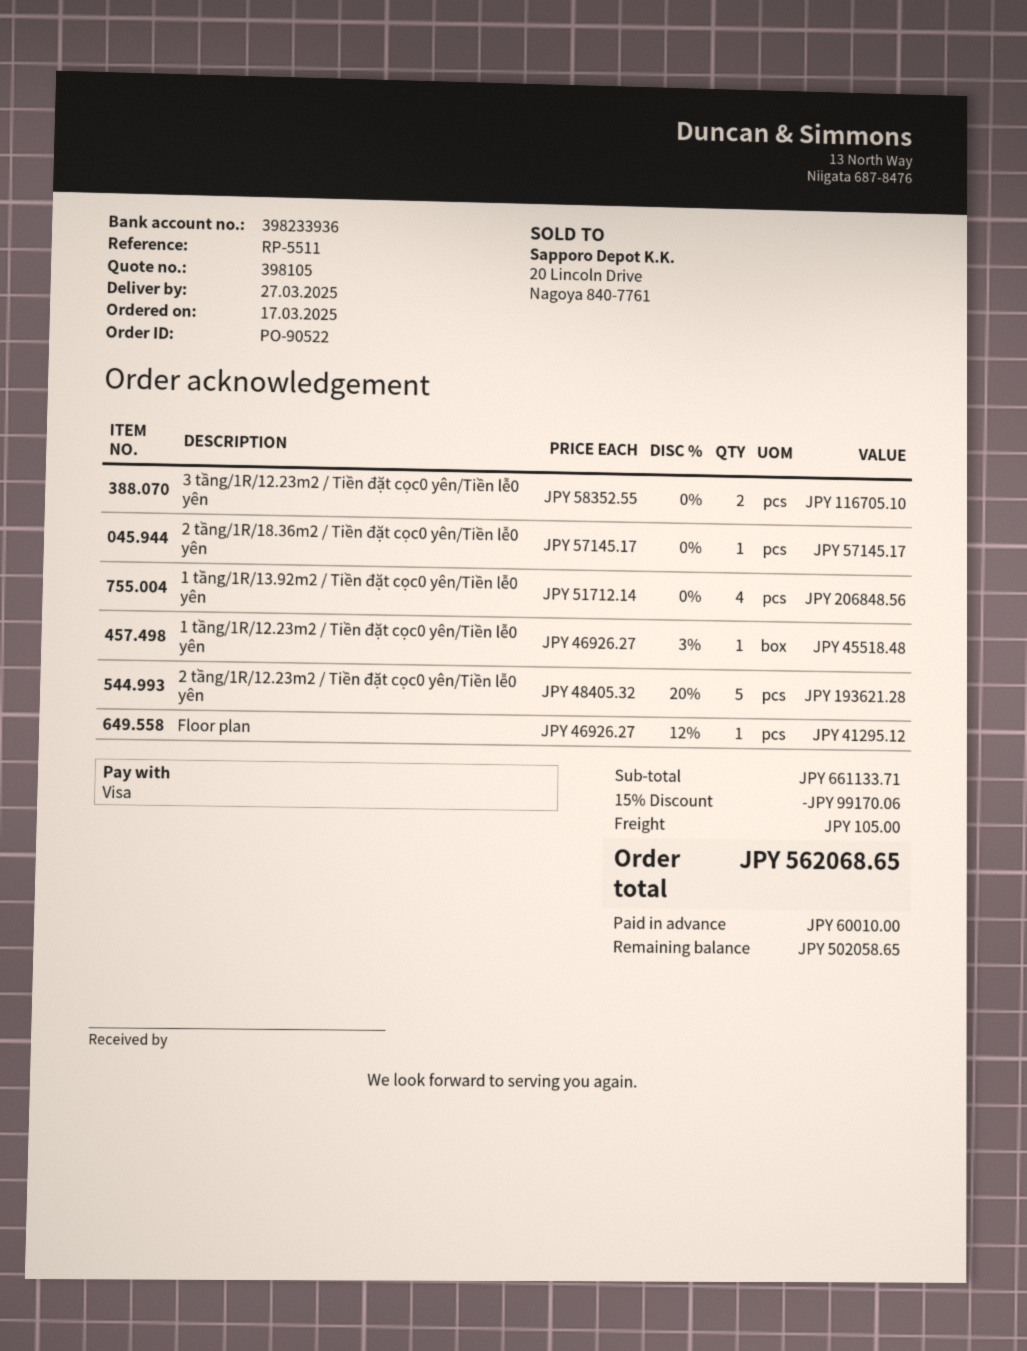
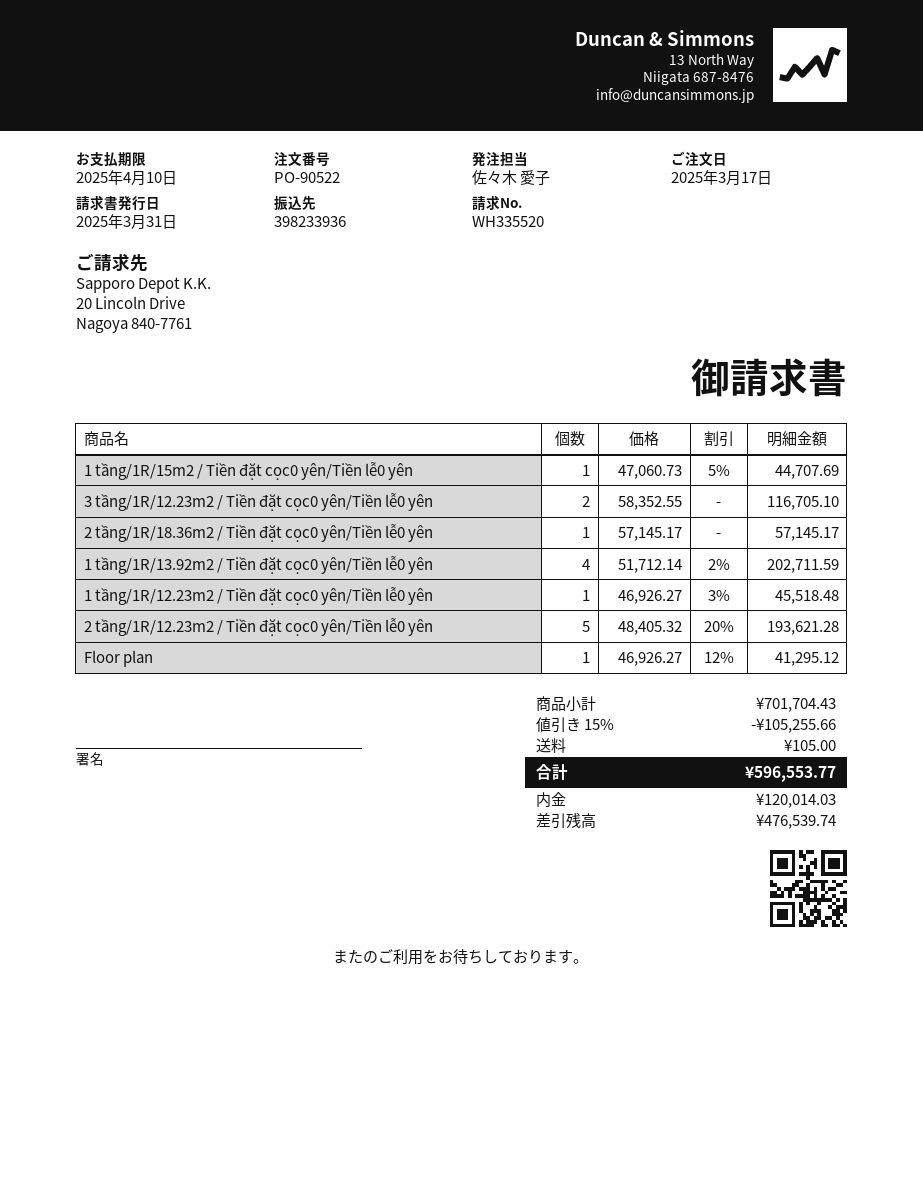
1 tầng/1R/13.92m2 / Tiền đặt cọc0 yên/Tiền lễ0 yên: 4 x 51712.14 = 206848.56 -> 4 x 51712.14 - 2% = 202711.59
1 tầng/1R/15m2 / Tiền đặt cọc0 yên/Tiền lễ0 yên: none -> 1 x 47060.73 - 5% = 44707.69
subtotal: 661133.71 -> 701704.43
discount: 15% = 99170.06 -> 15% = 105255.66
total: 562068.65 -> 596553.77
deposit: 60010.00 -> 120014.03
balance: 502058.65 -> 476539.74

